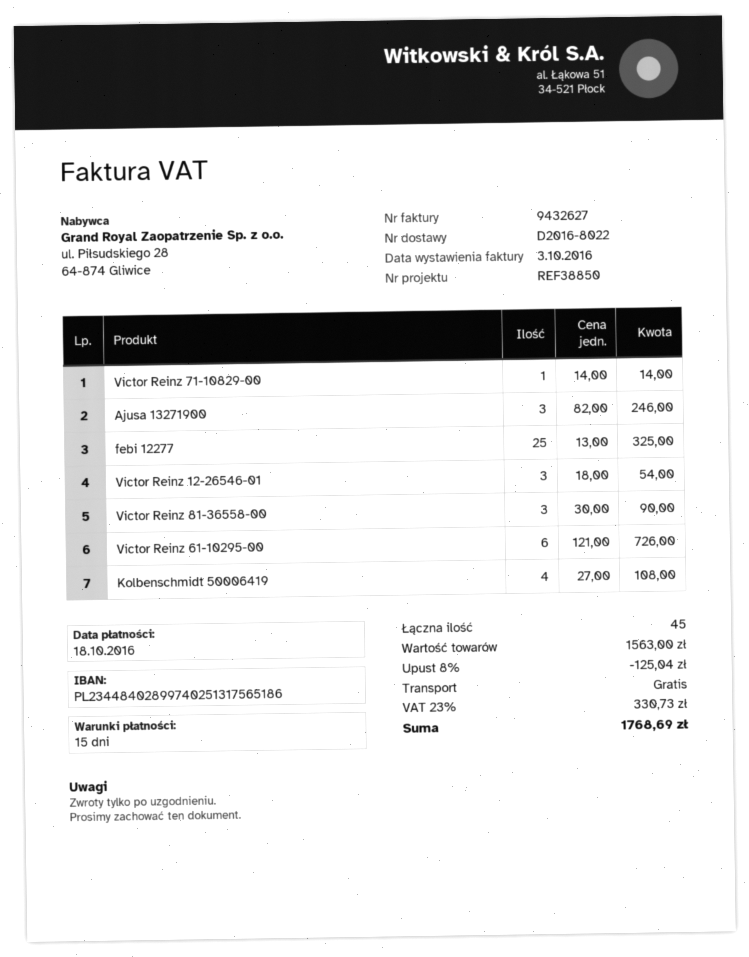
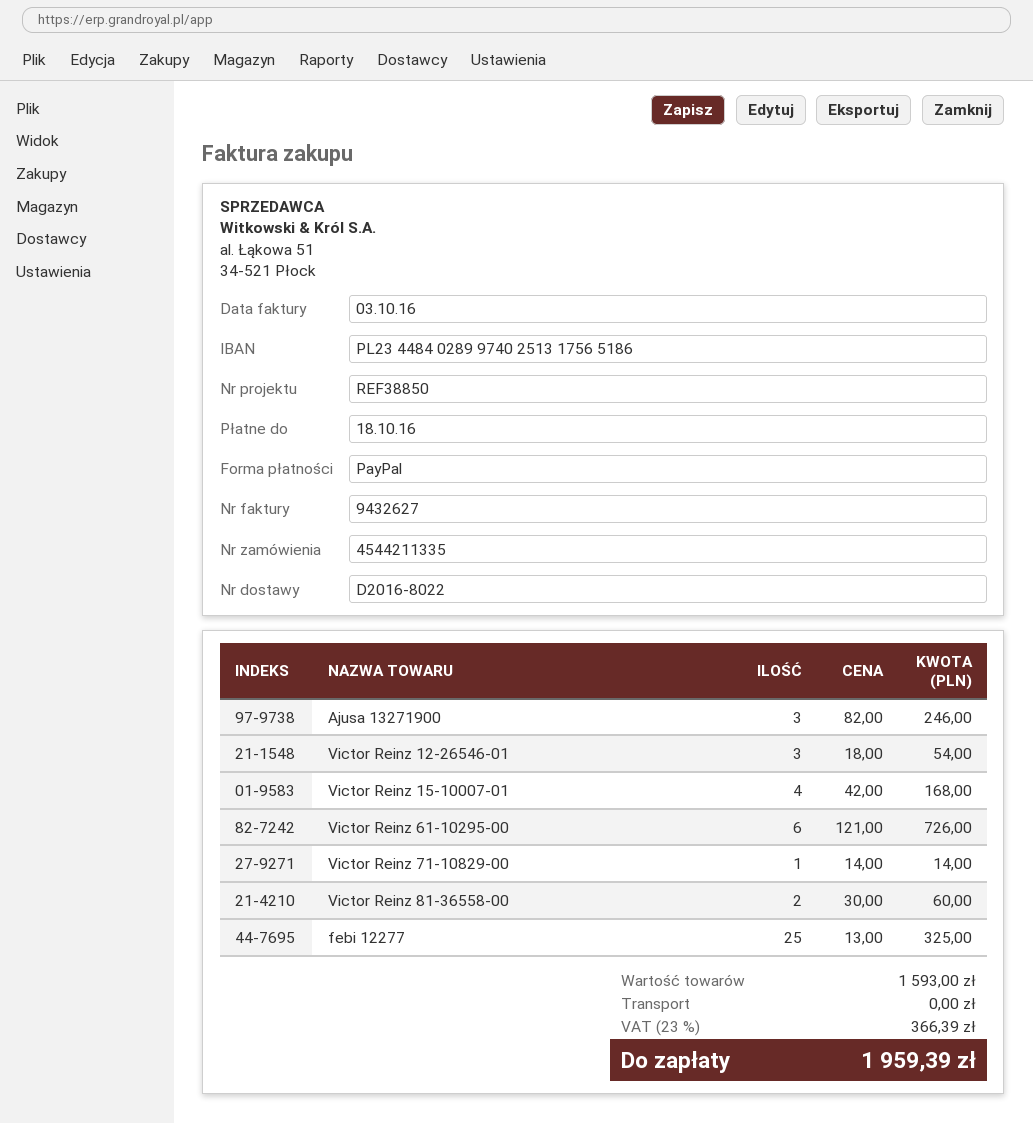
Victor Reinz 81-36558-00: 3 x 30.00 = 90.00 -> 2 x 30.00 = 60.00
Kolbenschmidt 50006419: 4 x 27.00 = 108.00 -> none
Victor Reinz 15-10007-01: none -> 4 x 42.00 = 168.00
subtotal: 1563.00 -> 1593.00
discount: 8% = 125.04 -> none
tax: 23% = 330.73 -> 23% = 366.39
total: 1768.69 -> 1959.39

